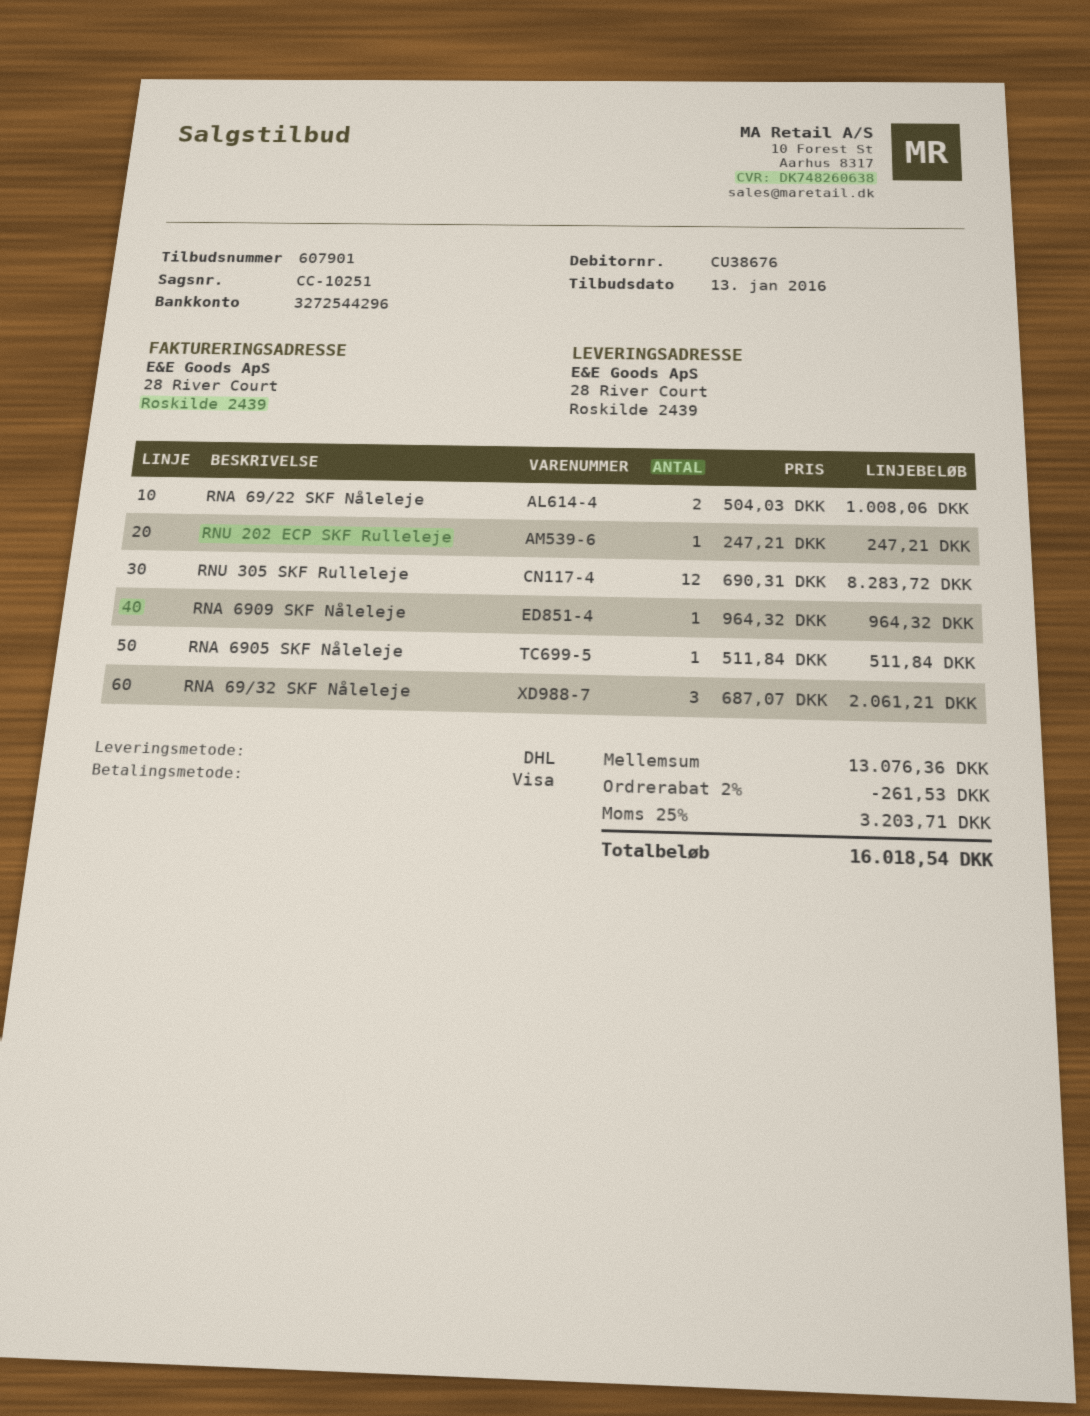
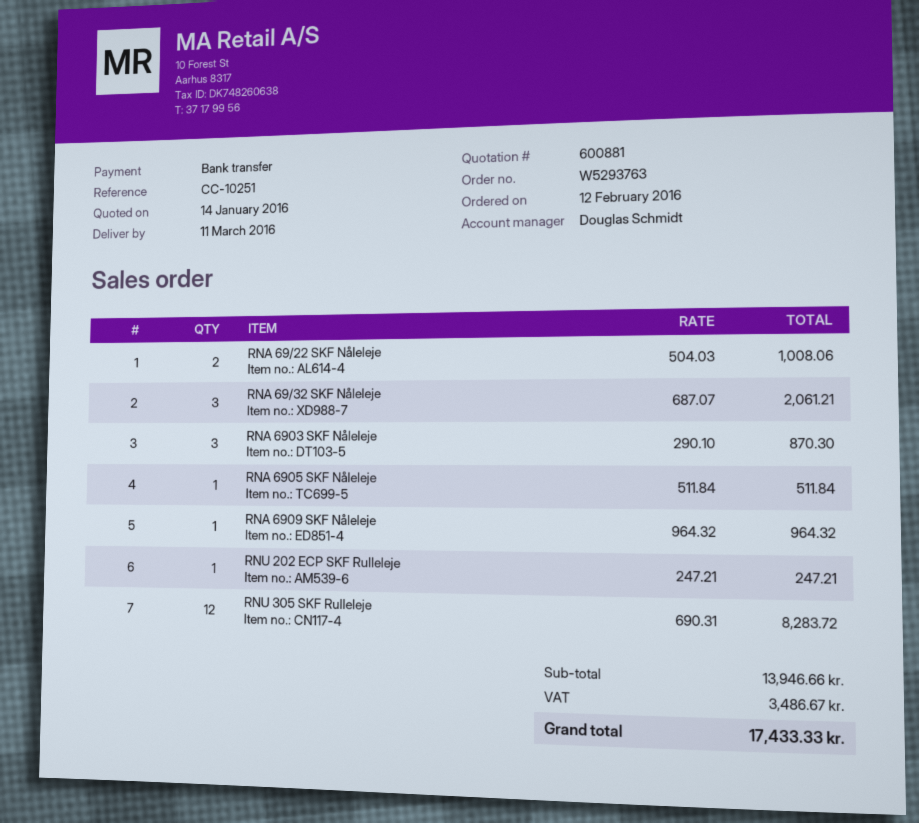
quote number: 607901 -> 600881
quote date: 2016-01-13 -> 2016-01-14
payment method: Visa -> bank transfer
RNA 6903 SKF Nåleleje: none -> 3 x 290.10 = 870.30
subtotal: 13076.36 -> 13946.66
discount: 2% = 261.53 -> none
tax: 3203.71 -> 3486.67
total: 16018.54 -> 17433.33

